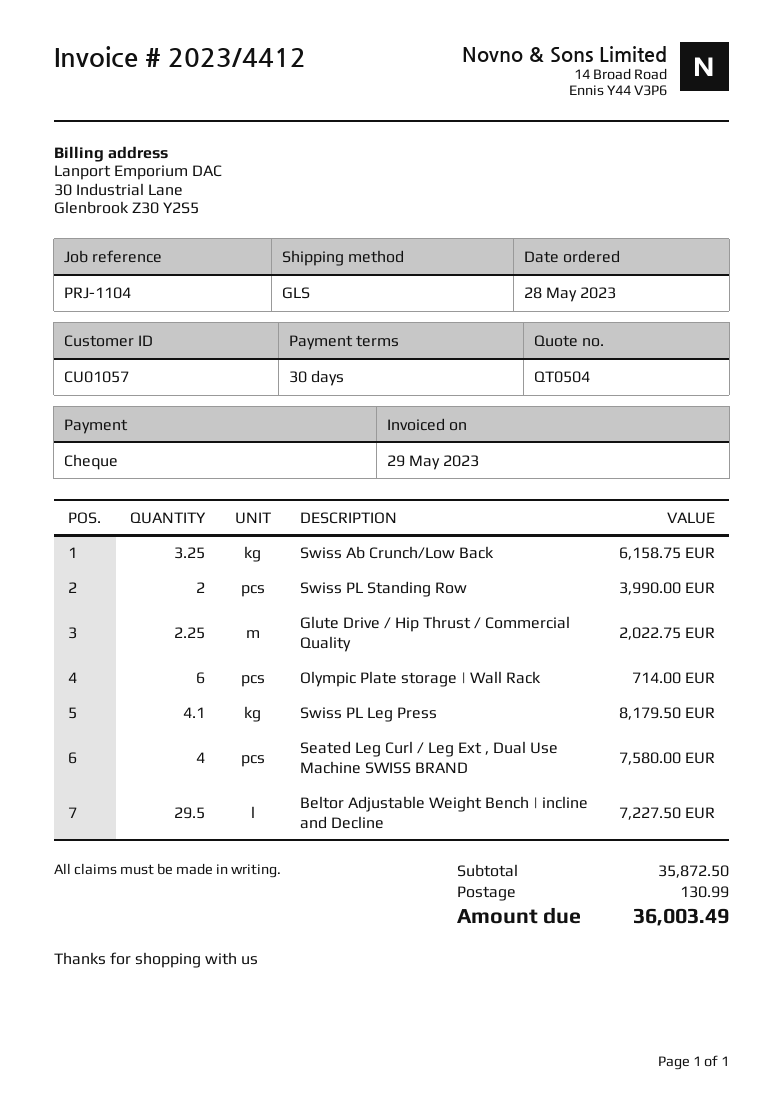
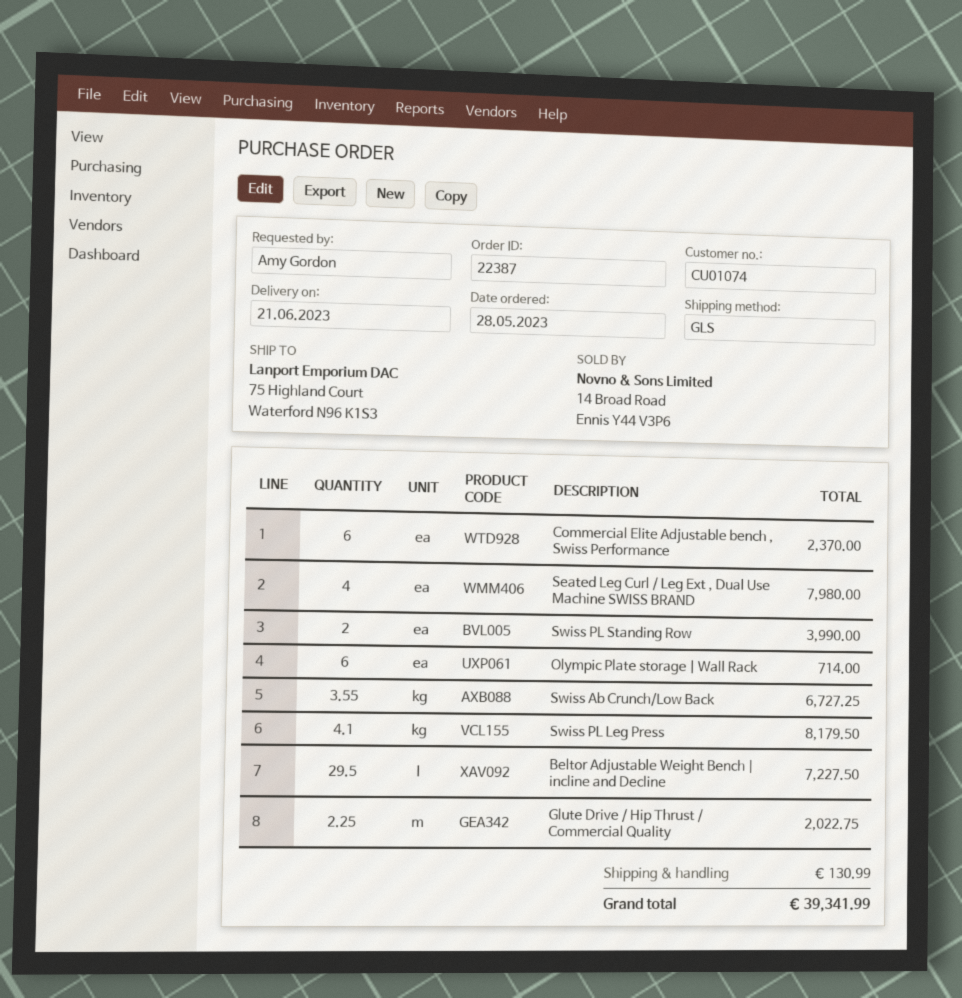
customer number: CU01057 -> CU01074
Swiss Ab Crunch/Low Back: 3.25 for 6158.75 -> 3.55 for 6727.25
Seated Leg Curl / Leg Ext , Dual Use Machine SWISS BRAND: 4 for 7580.00 -> 4 for 7980.00
Commercial Elite Adjustable bench , Swiss Performance: none -> 6 for 2370.00
total: 36003.49 -> 39341.99

